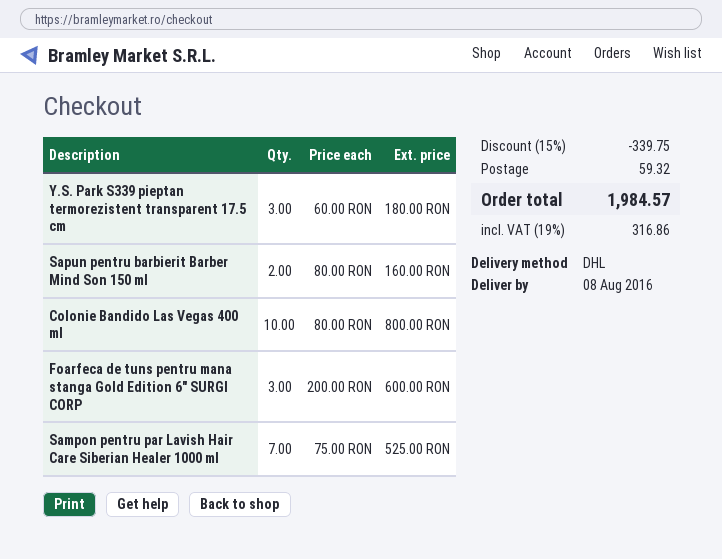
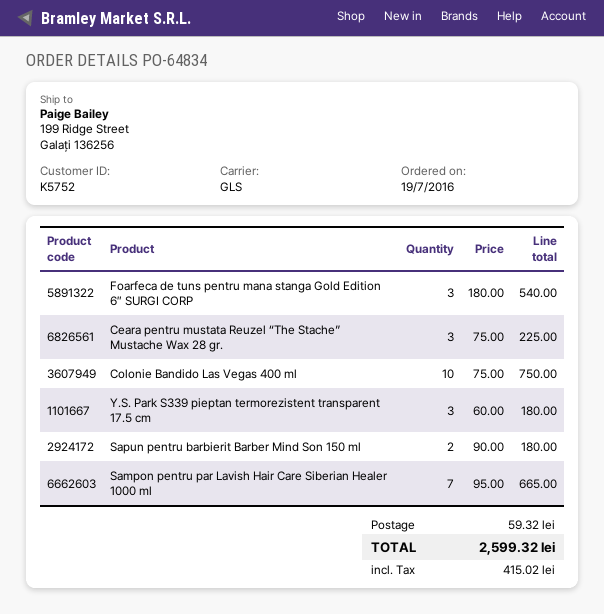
shipping method: DHL -> GLS
Sapun pentru barbierit Barber Mind Son 150 ml: 2 x 80.00 = 160.00 -> 2 x 90.00 = 180.00
Colonie Bandido Las Vegas 400 ml: 10 x 80.00 = 800.00 -> 10 x 75.00 = 750.00
Foarfeca de tuns pentru mana stanga Gold Edition 6″ SURGI CORP: 3 x 200.00 = 600.00 -> 3 x 180.00 = 540.00
Sampon pentru par Lavish Hair Care Siberian Healer 1000 ml: 7 x 75.00 = 525.00 -> 7 x 95.00 = 665.00
Ceara pentru mustata Reuzel “The Stache” Mustache Wax 28 gr.: none -> 3 x 75.00 = 225.00
discount: 15% = 339.75 -> none
tax: 316.86 -> 415.02
total: 1984.57 -> 2599.32

